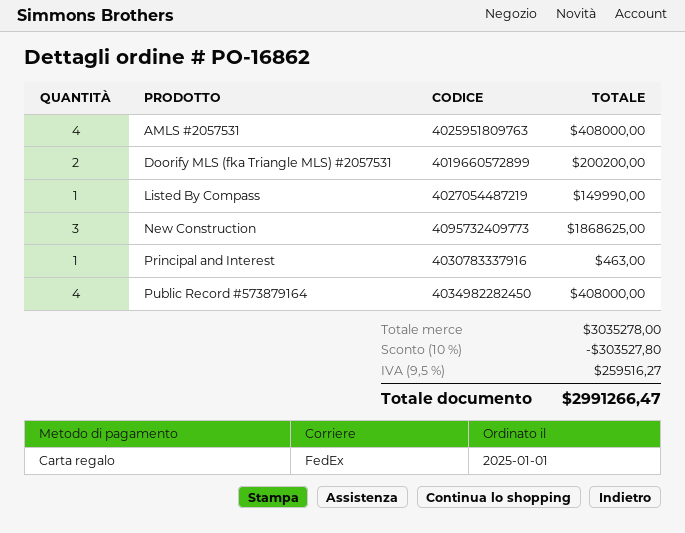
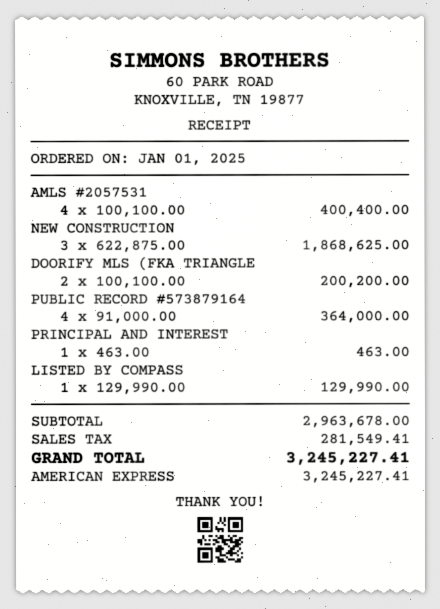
payment method: gift card -> American Express
AMLS #2057531: 4 for 408000.00 -> 4 for 400400.00
Listed By Compass: 1 for 149990.00 -> 1 for 129990.00
Public Record #573879164: 4 for 408000.00 -> 4 for 364000.00
subtotal: 3035278.00 -> 2963678.00
discount: 10% = 303527.80 -> none
tax: 259516.27 -> 281549.41
total: 2991266.47 -> 3245227.41

